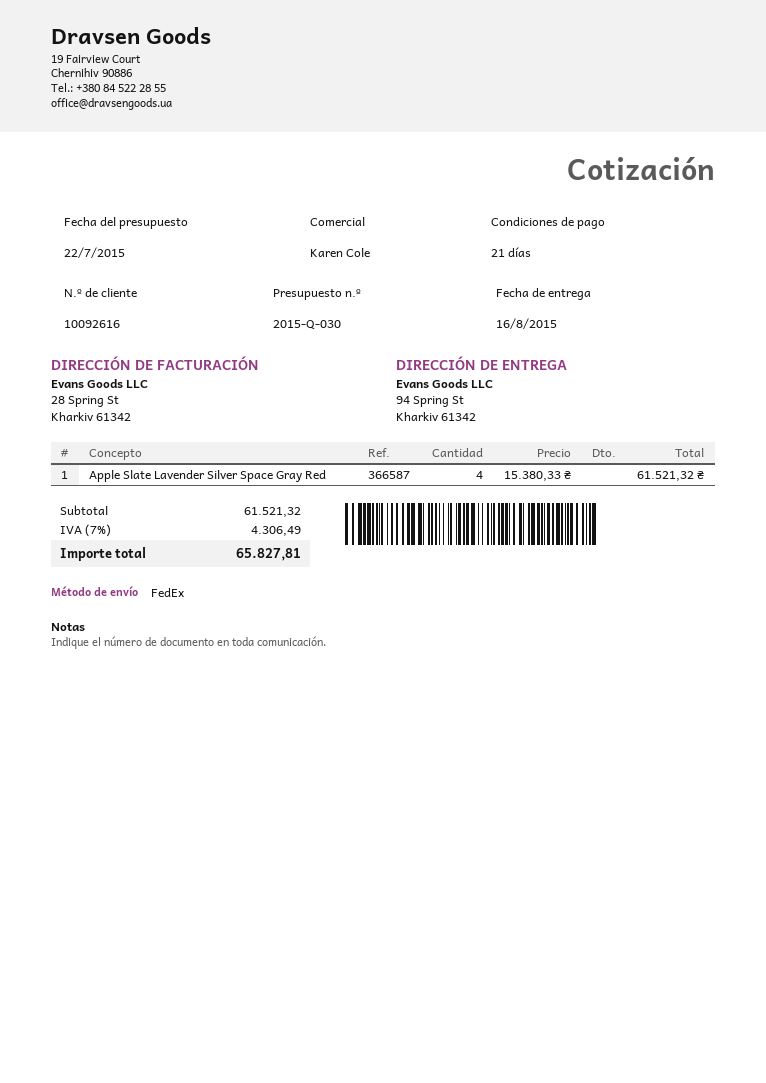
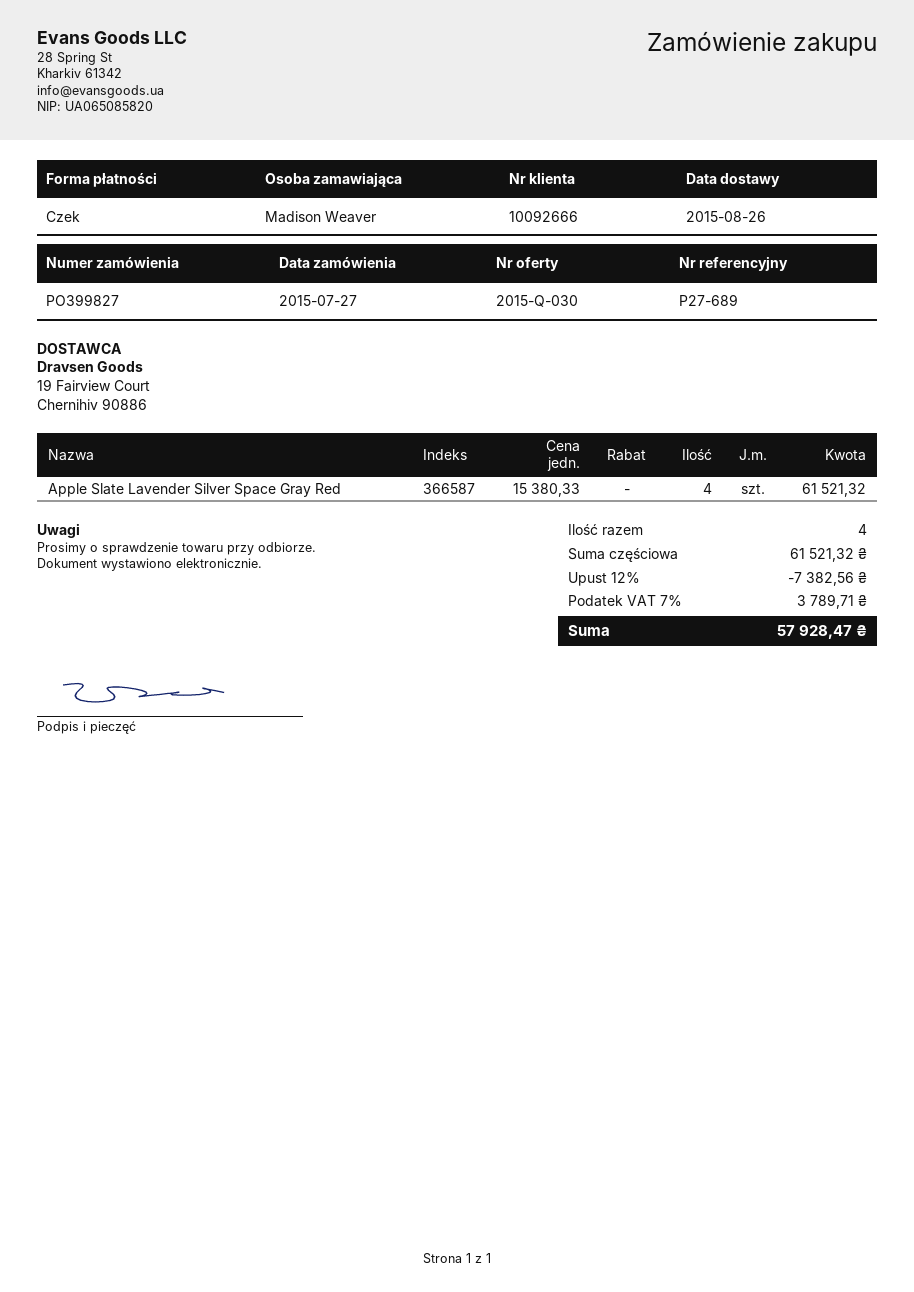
delivery date: 2015-08-16 -> 2015-08-26
customer number: 10092616 -> 10092666
discount: none -> 12% = 7382.56
tax: 7% = 4306.49 -> 7% = 3789.71
total: 65827.81 -> 57928.47

